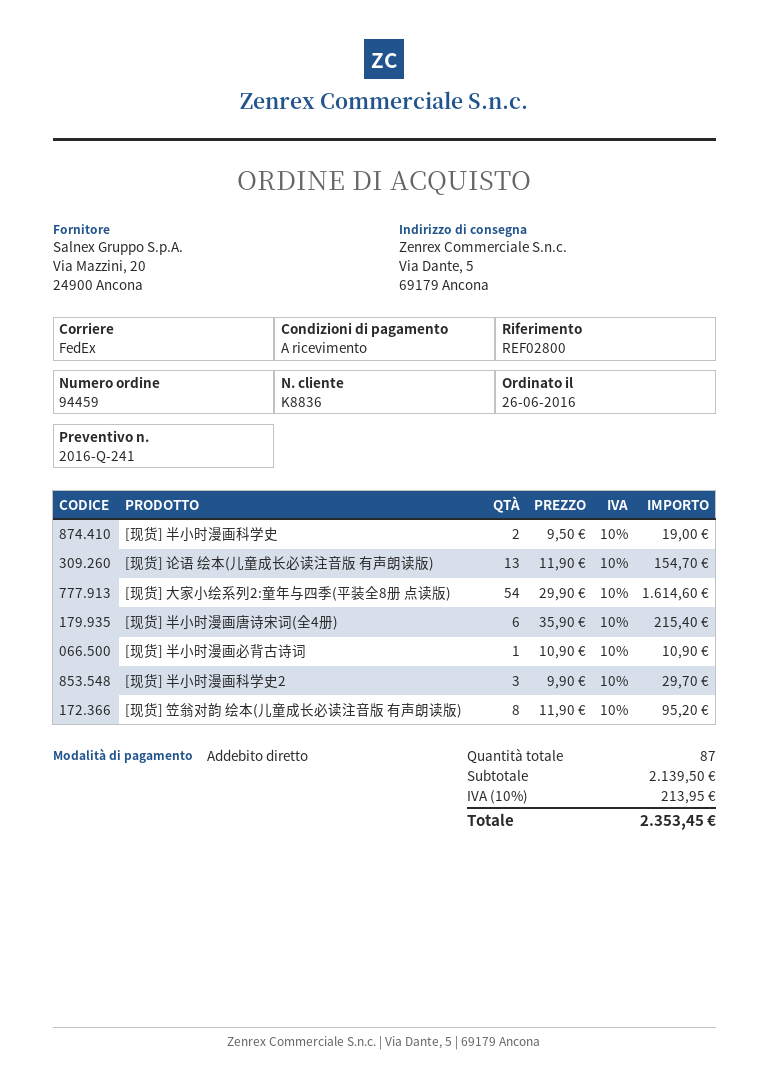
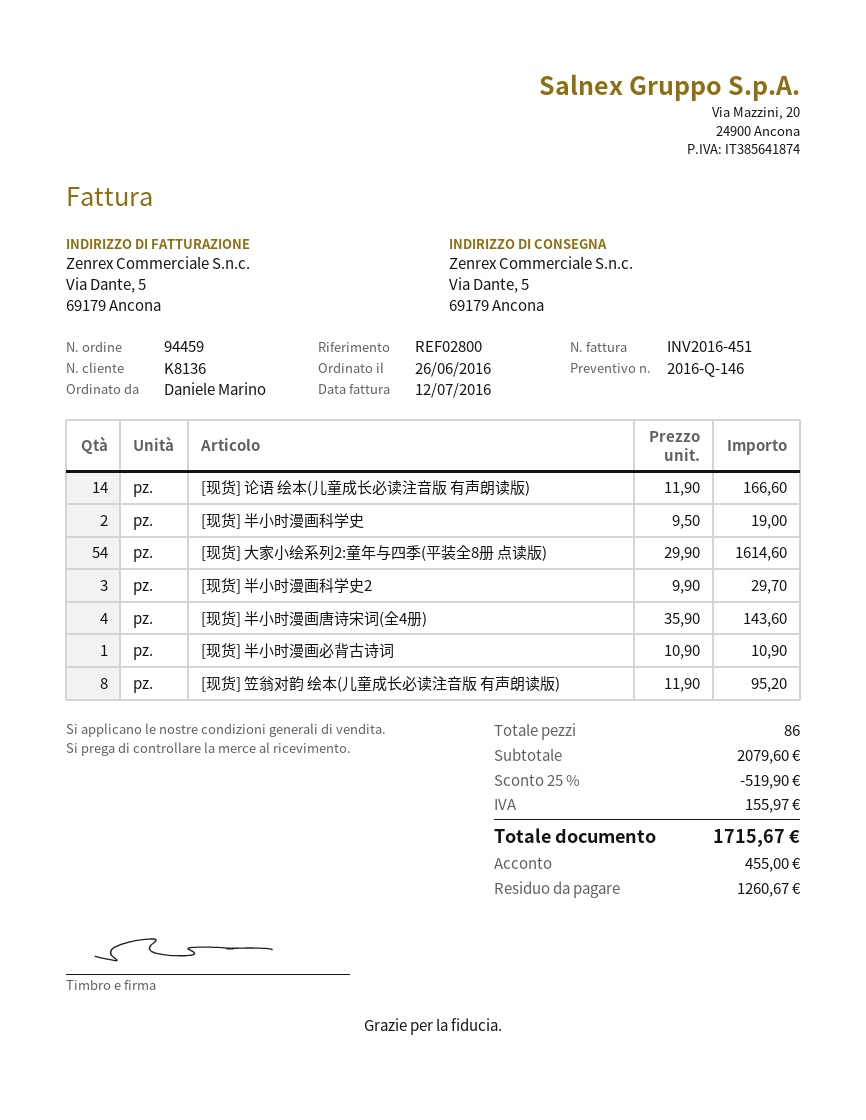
quote number: 2016-Q-241 -> 2016-Q-146
customer number: K8836 -> K8136
[现货] 论语 绘本(儿童成长必读注音版 有声朗读版): 13 x 11.90 = 154.70 -> 14 x 11.90 = 166.60
[现货] 半小时漫画唐诗宋词(全4册): 6 x 35.90 = 215.40 -> 4 x 35.90 = 143.60
total quantity: 87 -> 86
subtotal: 2139.50 -> 2079.60
discount: none -> 25% = 519.90
tax: 213.95 -> 155.97
total: 2353.45 -> 1715.67

